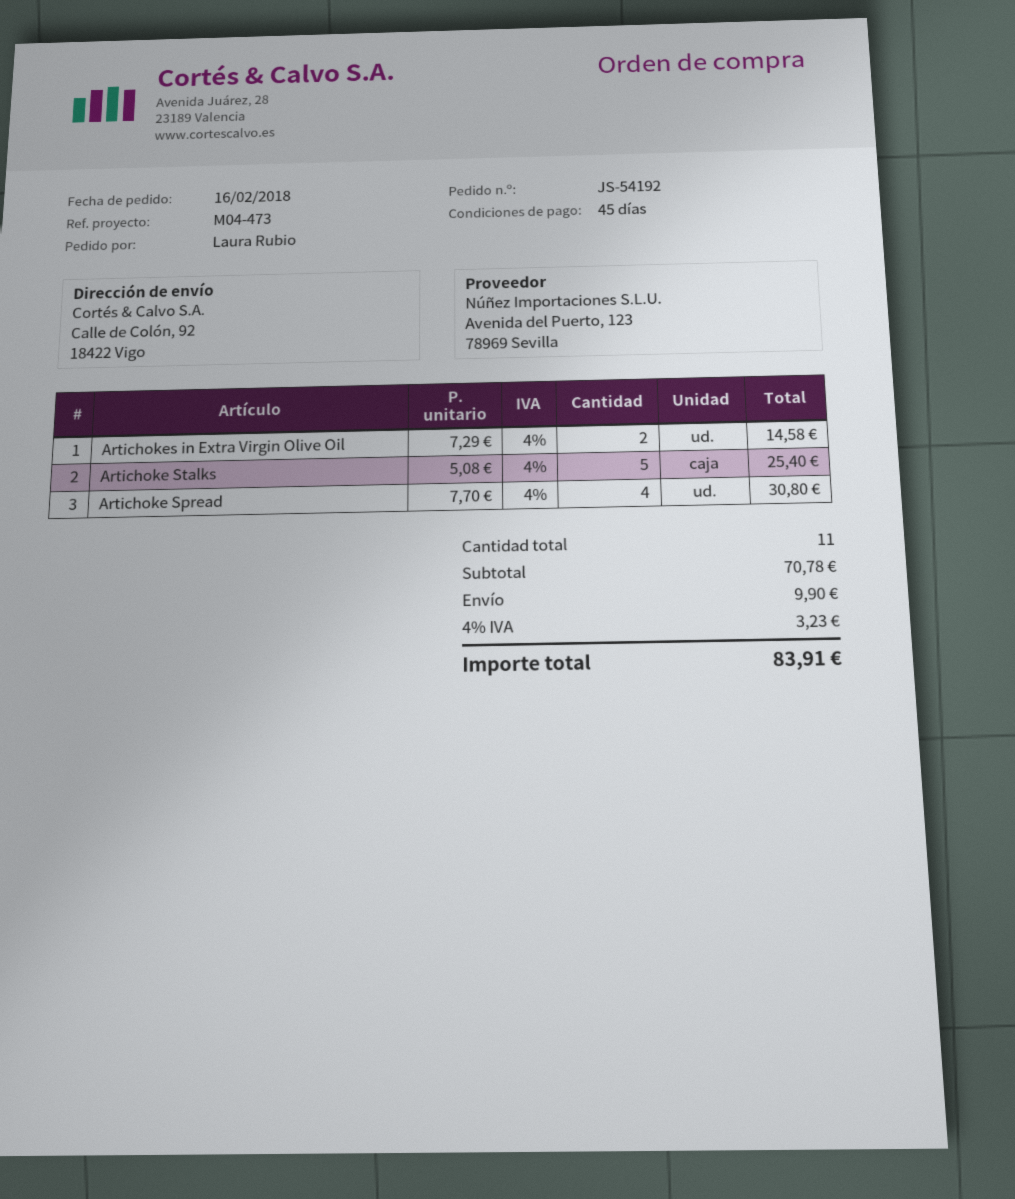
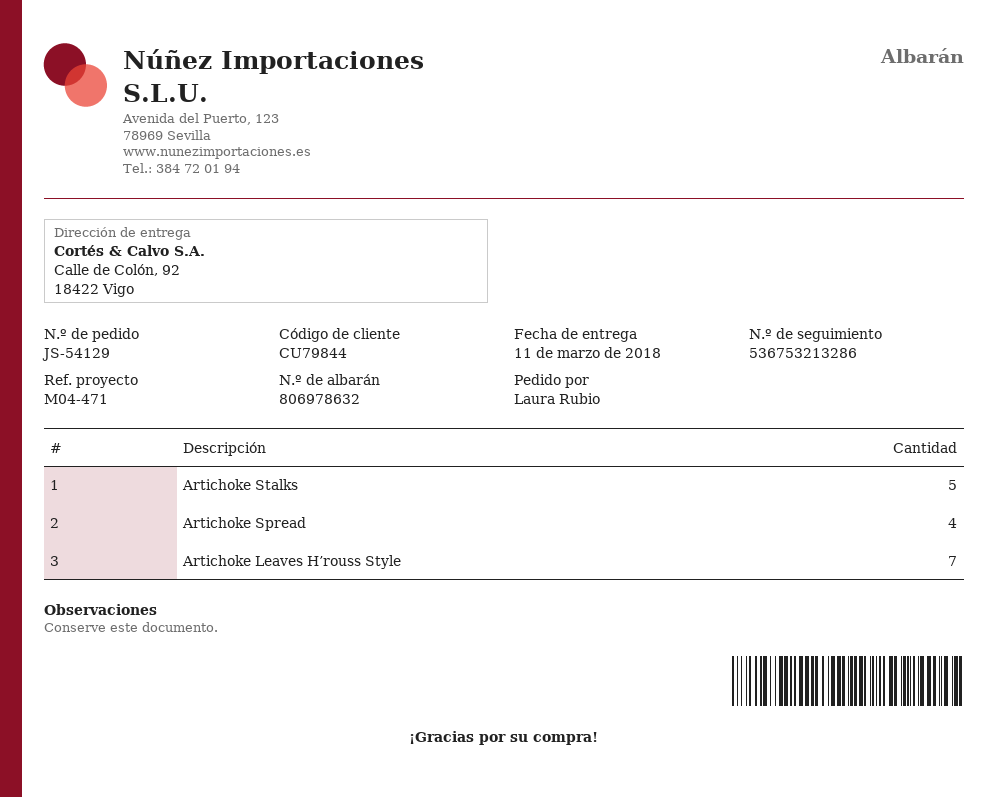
order number: JS-54192 -> JS-54129
reference: M04-473 -> M04-471
Artichokes in Extra Virgin Olive Oil: 2 -> none
Artichoke Leaves H’rouss Style: none -> 7

